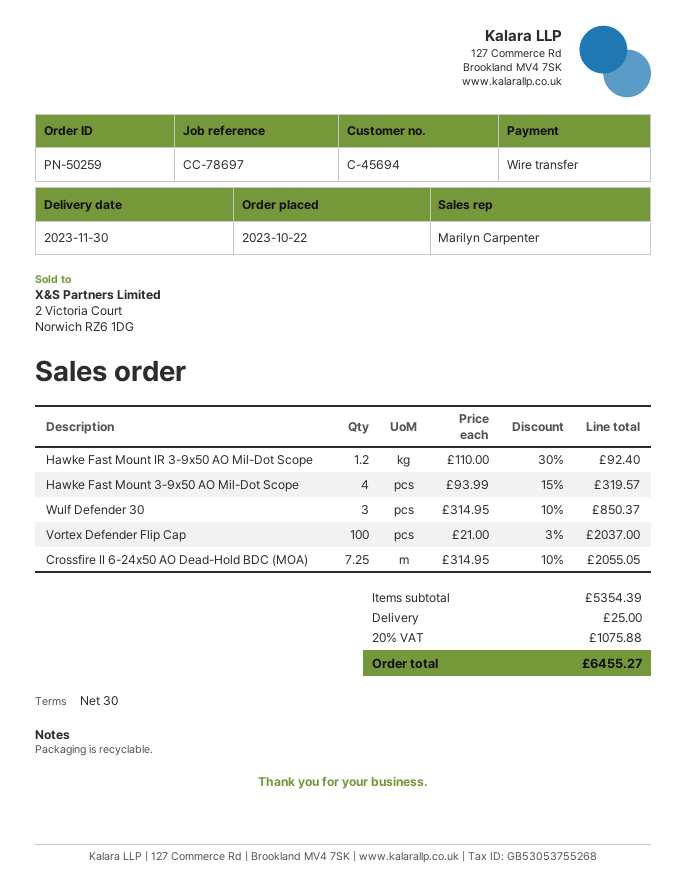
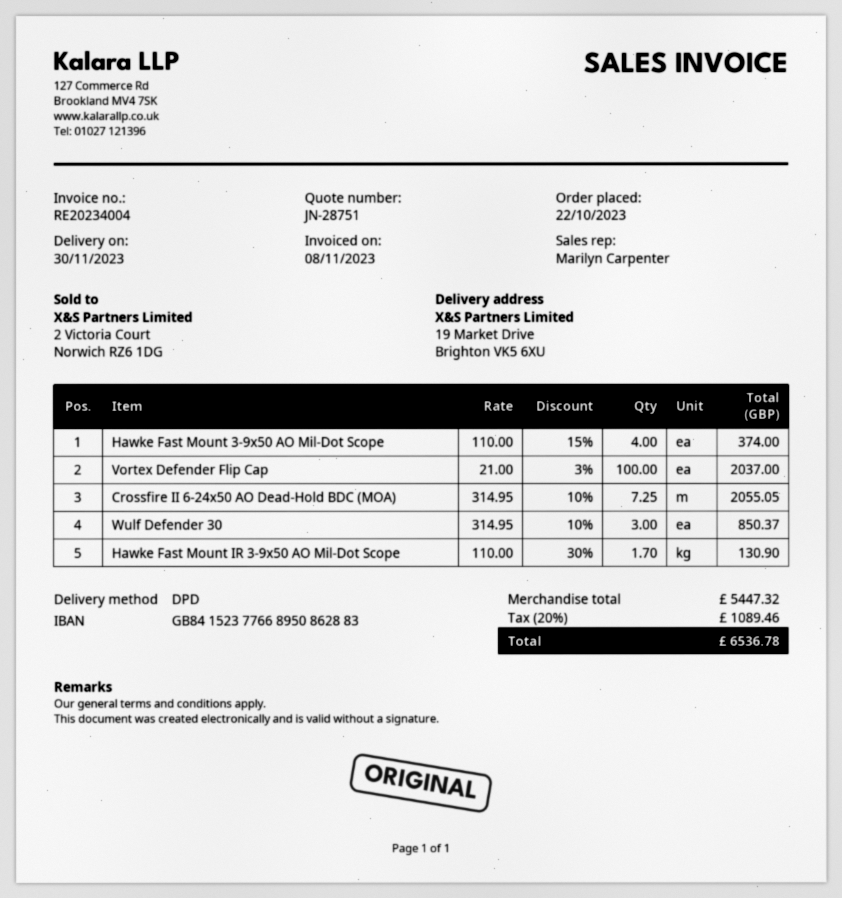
Hawke Fast Mount IR 3-9x50 AO Mil-Dot Scope: 1.2 x 110.00 - 30% = 92.40 -> 1.7 x 110.00 - 30% = 130.90
Hawke Fast Mount 3-9x50 AO Mil-Dot Scope: 4 x 93.99 - 15% = 319.57 -> 4 x 110.00 - 15% = 374.00
subtotal: 5354.39 -> 5447.32
shipping: 25.00 -> none
tax: 20% = 1075.88 -> 20% = 1089.46
total: 6455.27 -> 6536.78

